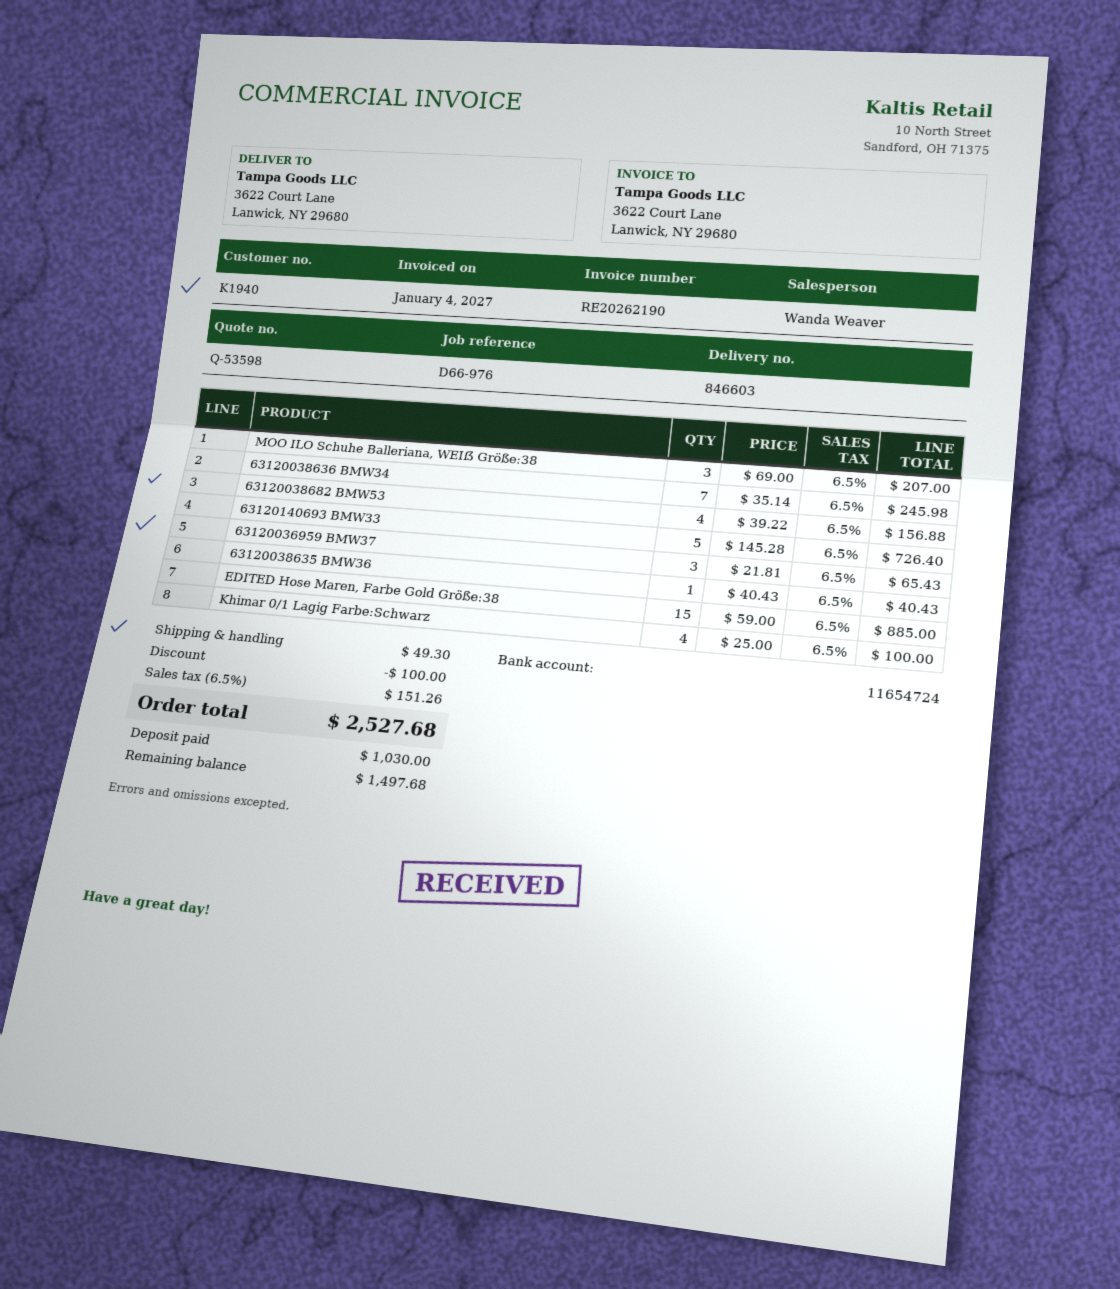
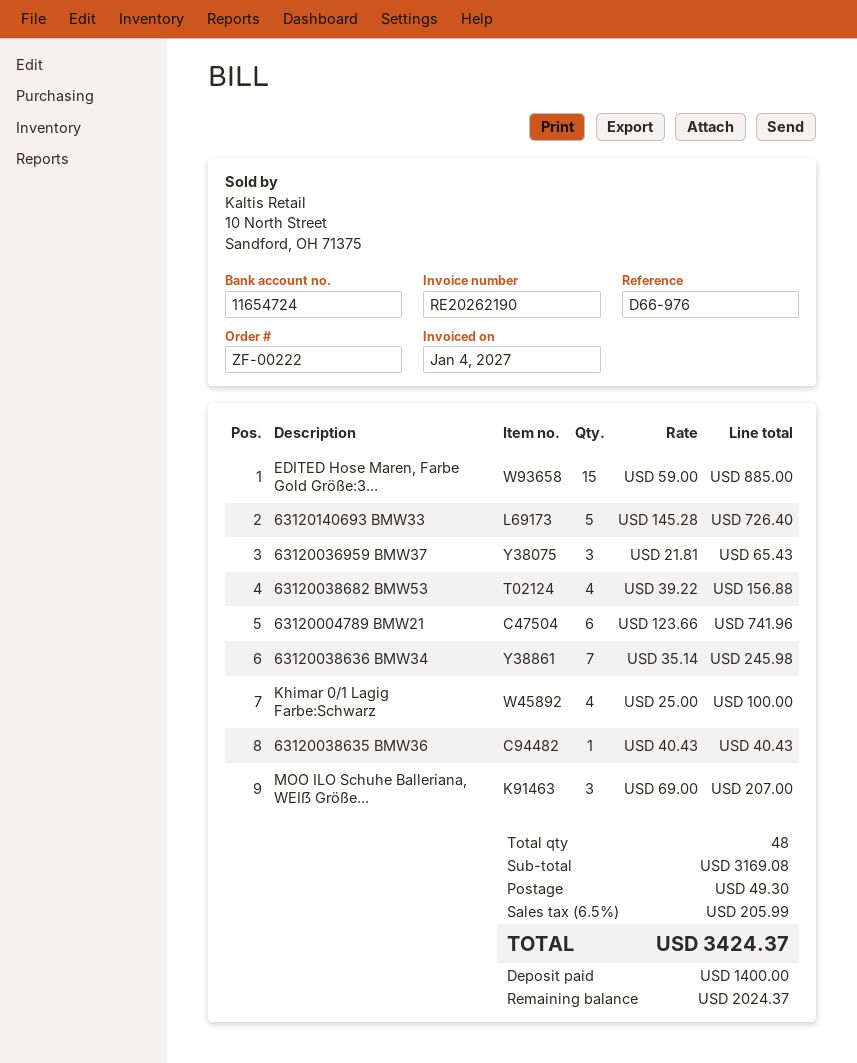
63120004789 BMW21: none -> 6 x 123.66 = 741.96
discount: 100.00 -> none
tax: 6.5% = 151.26 -> 6.5% = 205.99
total: 2527.68 -> 3424.37
deposit: 1030.00 -> 1400.00
balance: 1497.68 -> 2024.37

